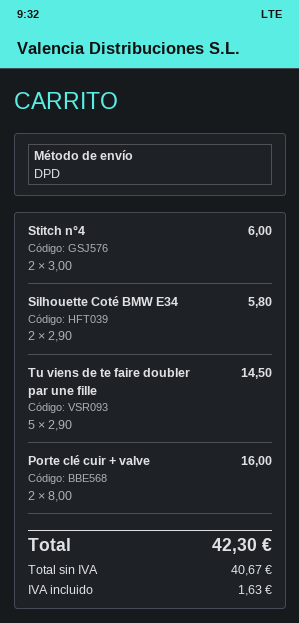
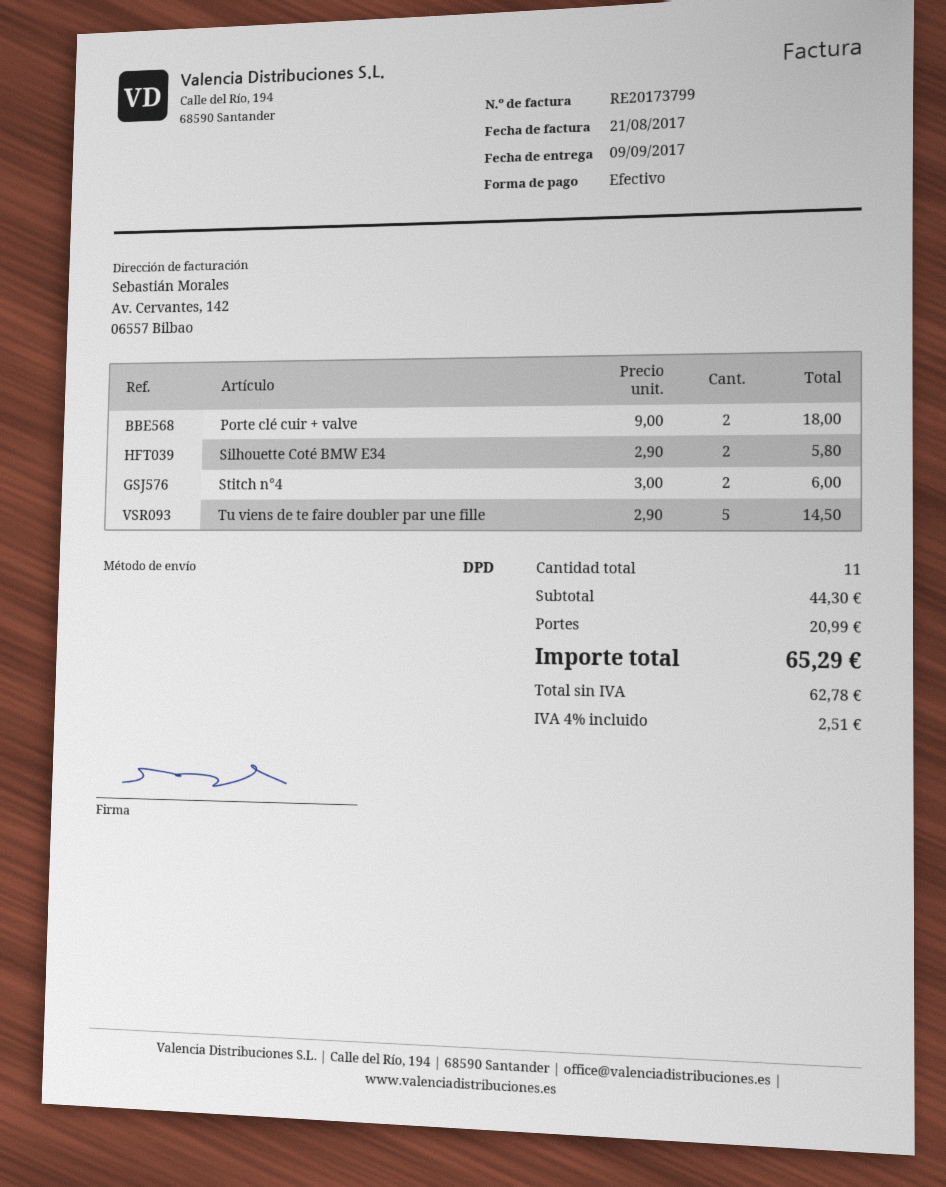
Porte clé cuir + valve: 2 x 8.00 = 16.00 -> 2 x 9.00 = 18.00
shipping: none -> 20.99
net: 40.67 -> 62.78
tax: 1.63 -> 2.51
total: 42.30 -> 65.29

